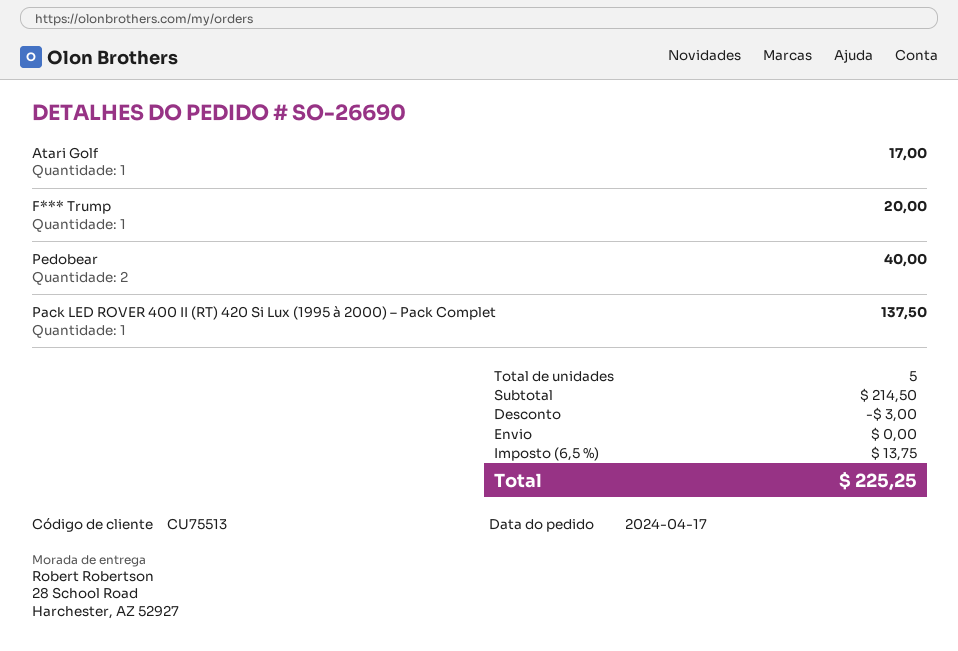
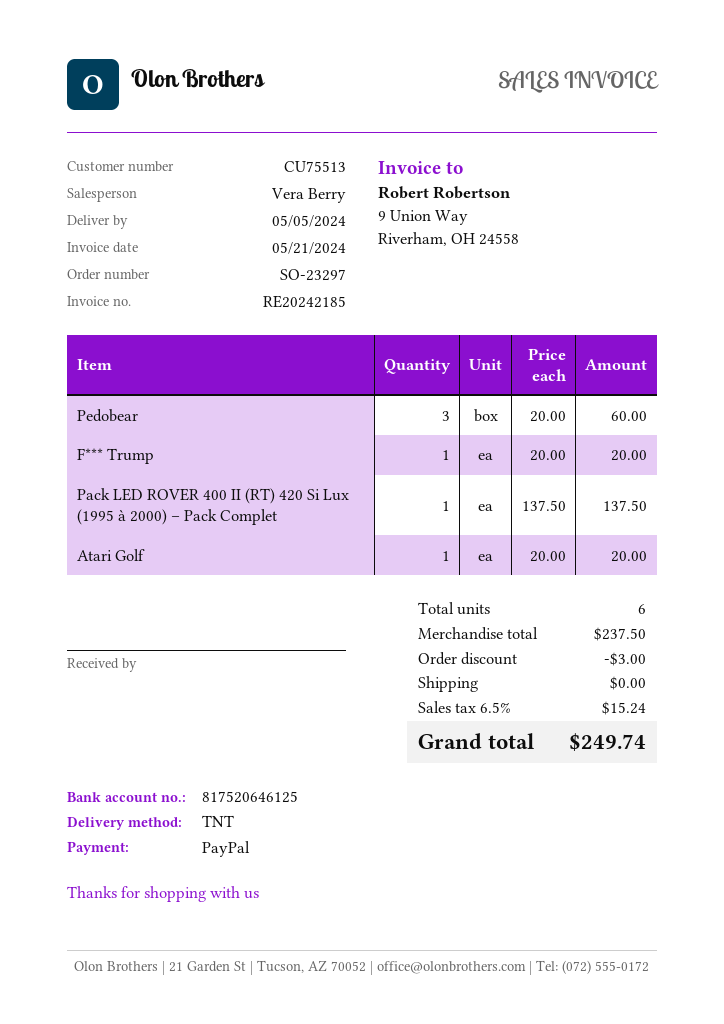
order number: SO-26690 -> SO-23297
Atari Golf: 1 for 17.00 -> 1 for 20.00
Pedobear: 2 for 40.00 -> 3 for 60.00
total quantity: 5 -> 6
subtotal: 214.50 -> 237.50
tax: 6.5% = 13.75 -> 6.5% = 15.24
total: 225.25 -> 249.74

